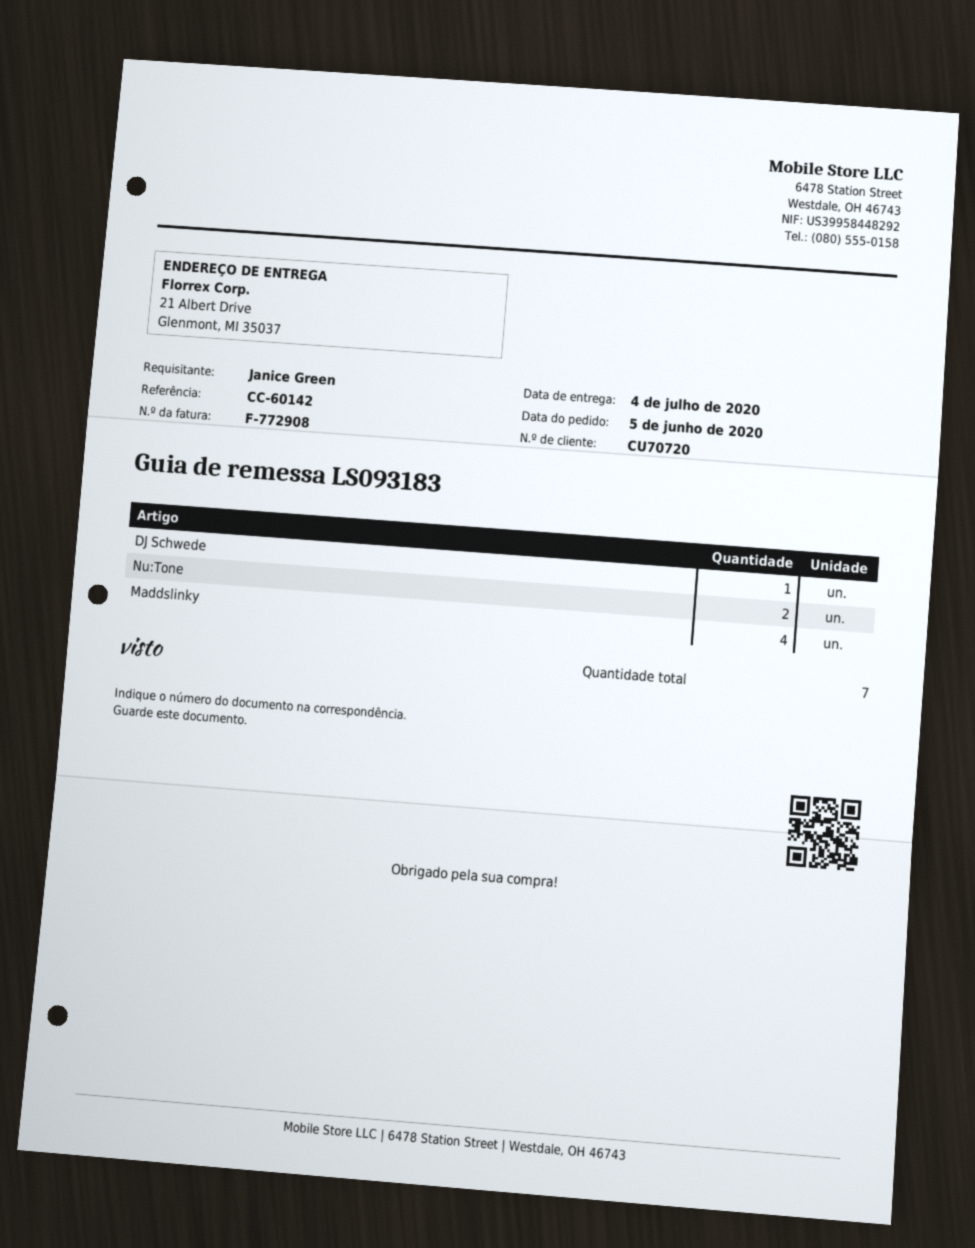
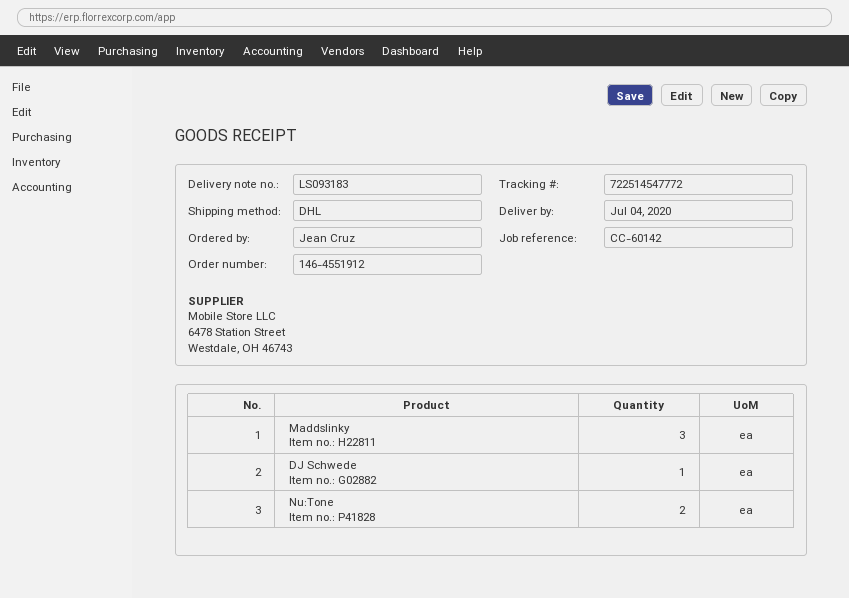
ordered by: Janice Green -> Jean Cruz
Maddslinky: 4 -> 3

